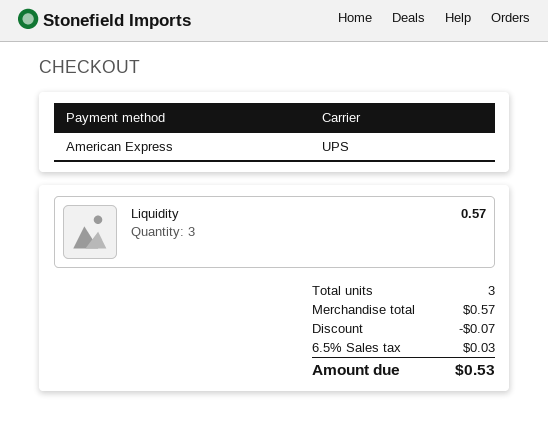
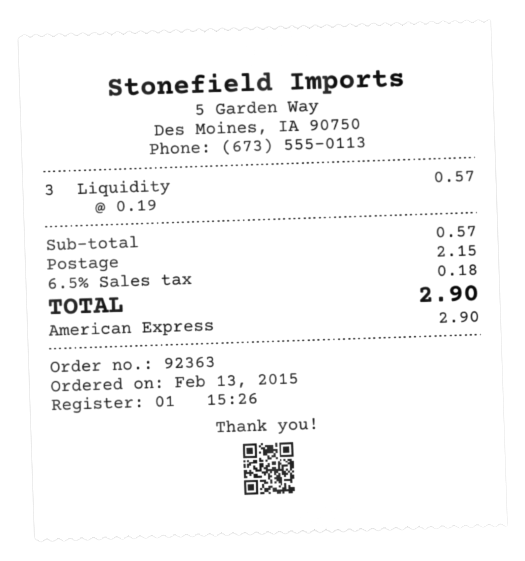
discount: 0.07 -> none
shipping: none -> 2.15
tax: 6.5% = 0.03 -> 6.5% = 0.18
total: 0.53 -> 2.90

